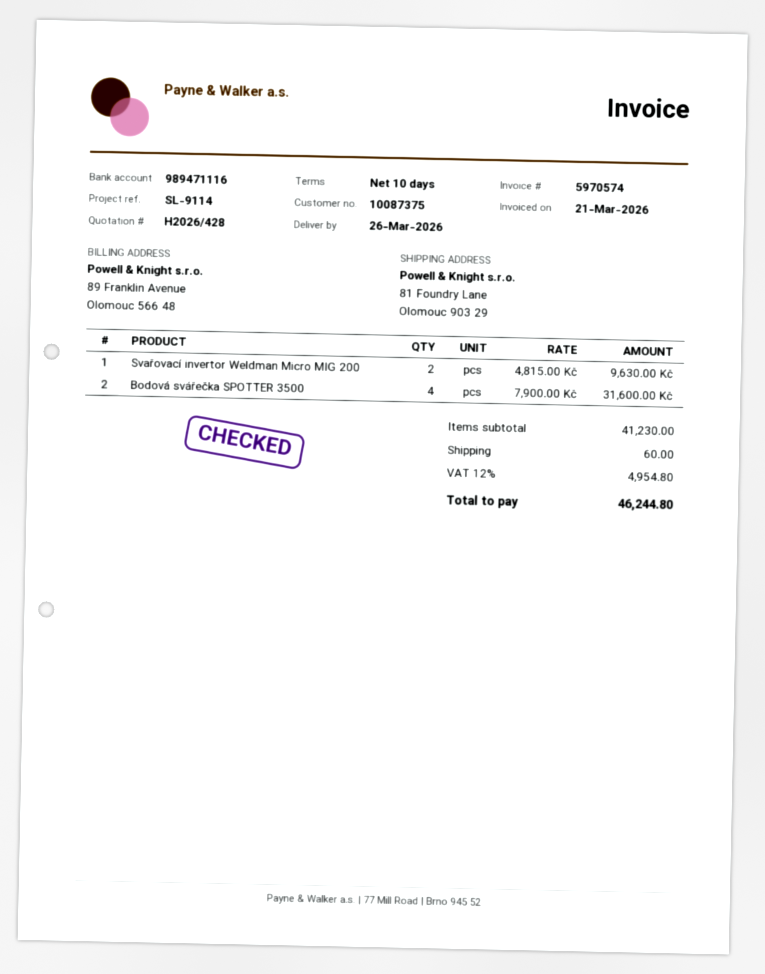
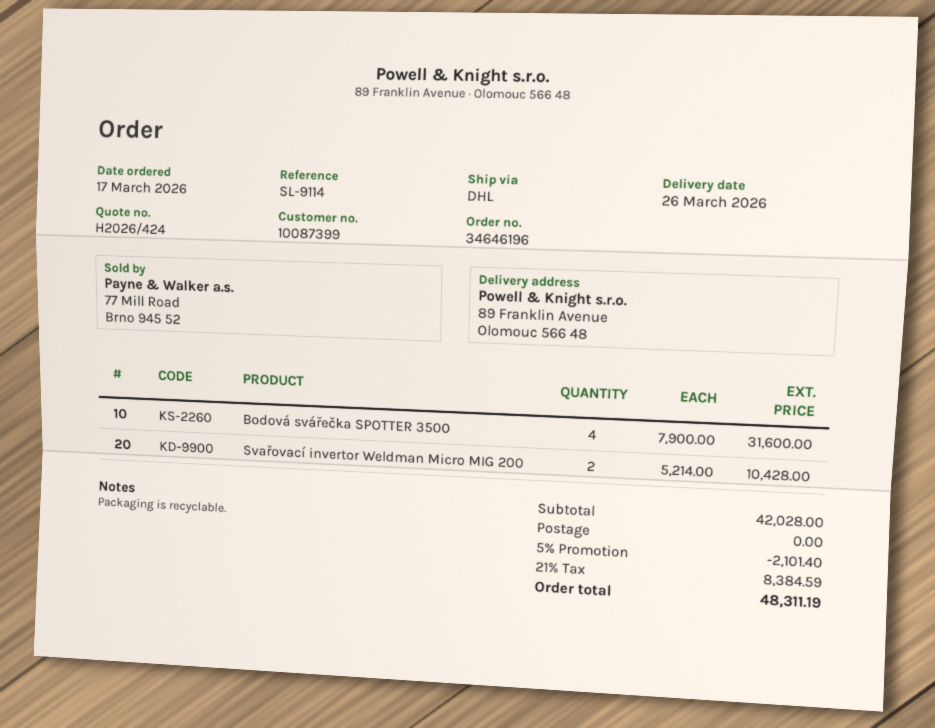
quote number: H2026/428 -> H2026/424
customer number: 10087375 -> 10087399
ship to: 81 Foundry Lane, Olomouc 903 29 -> 89 Franklin Avenue, Olomouc 566 48
Svařovací invertor Weldman Micro MIG 200: 2 x 4815.00 = 9630.00 -> 2 x 5214.00 = 10428.00
subtotal: 41230.00 -> 42028.00
discount: none -> 5% = 2101.40
shipping: 60.00 -> 0.00
tax: 12% = 4954.80 -> 21% = 8384.59
total: 46244.80 -> 48311.19

